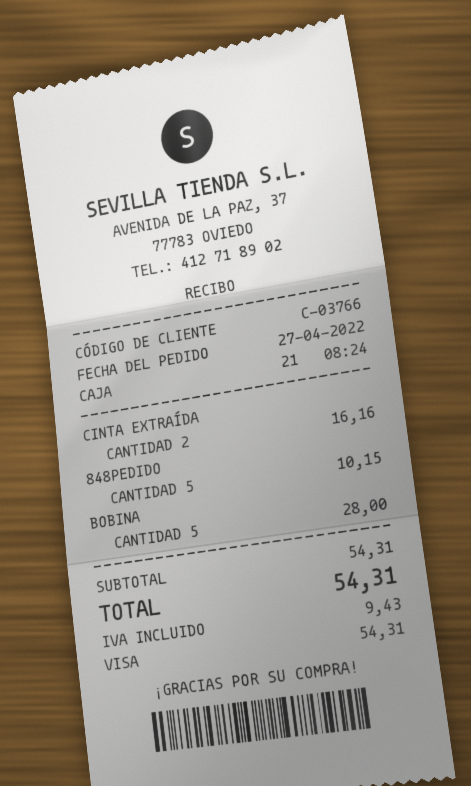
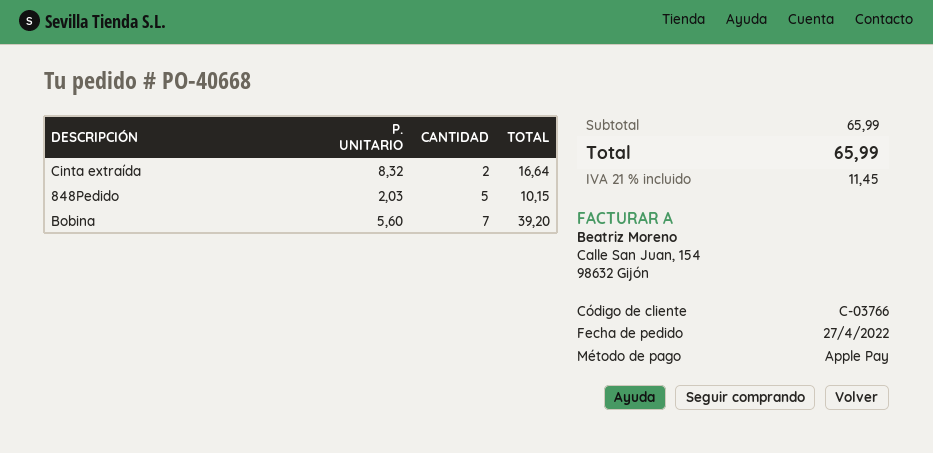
payment method: Visa -> Apple Pay
CINTA EXTRAÍDA: 2 for 16.16 -> 2 for 16.64
BOBINA: 5 for 28.00 -> 7 for 39.20
subtotal: 54.31 -> 65.99
tax: 9.43 -> 11.45
total: 54.31 -> 65.99

